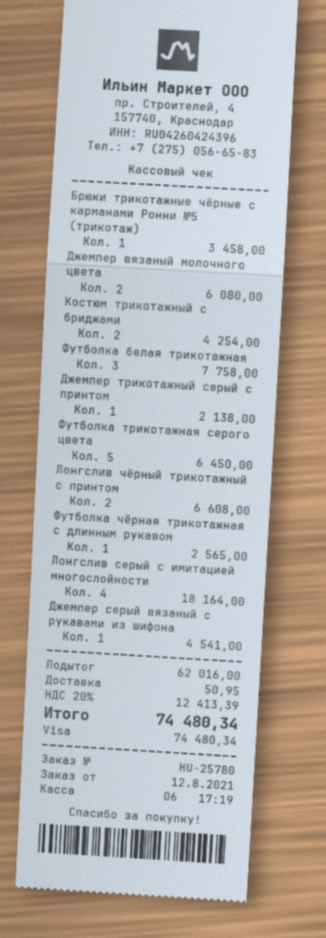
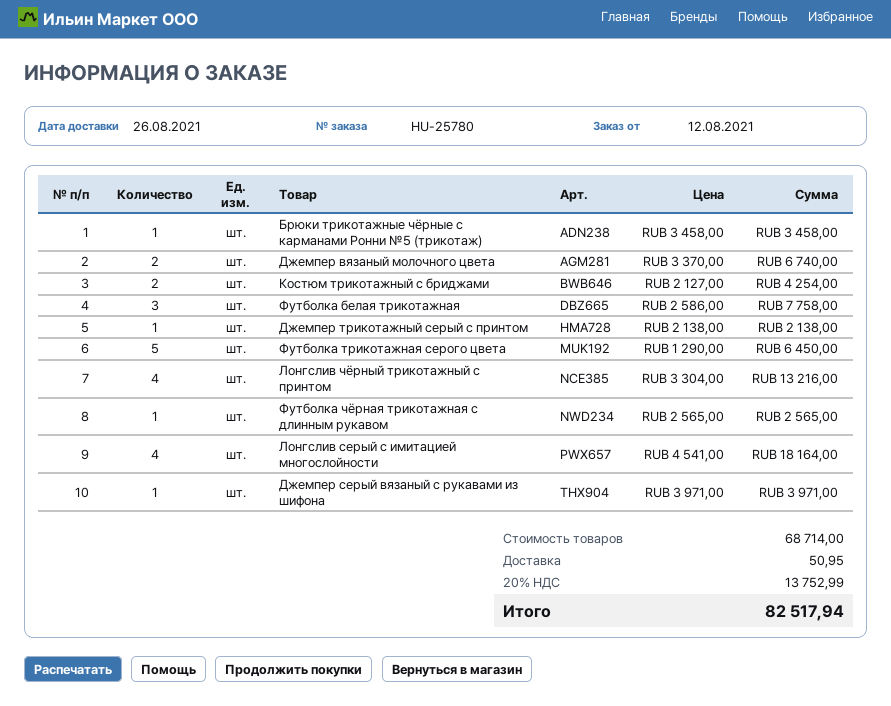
Джемпер вязаный молочного цвета: 2 for 6080.00 -> 2 for 6740.00
Лонгслив чёрный трикотажный с принтом: 2 for 6608.00 -> 4 for 13216.00
Джемпер серый вязаный с рукавами из шифона: 1 for 4541.00 -> 1 for 3971.00
subtotal: 62016.00 -> 68714.00
tax: 20% = 12413.39 -> 20% = 13752.99
total: 74480.34 -> 82517.94

